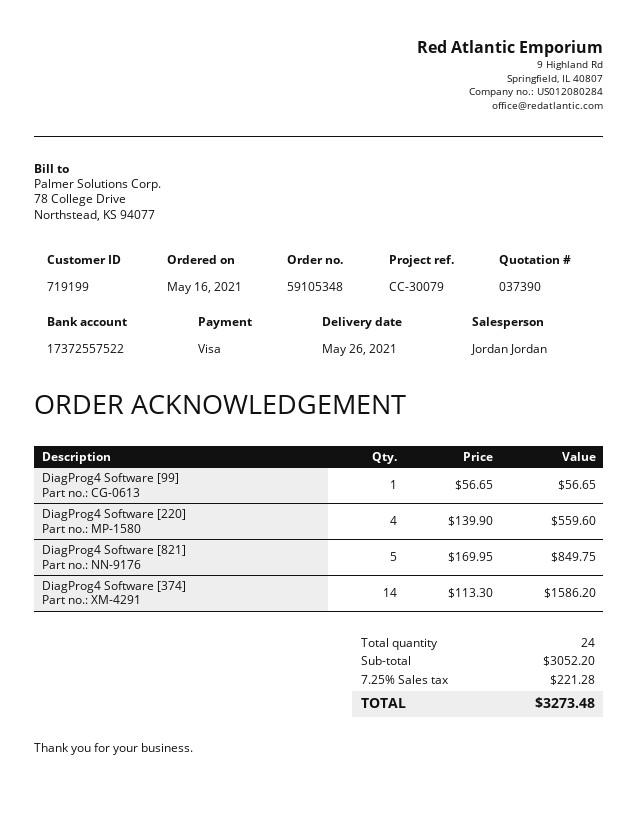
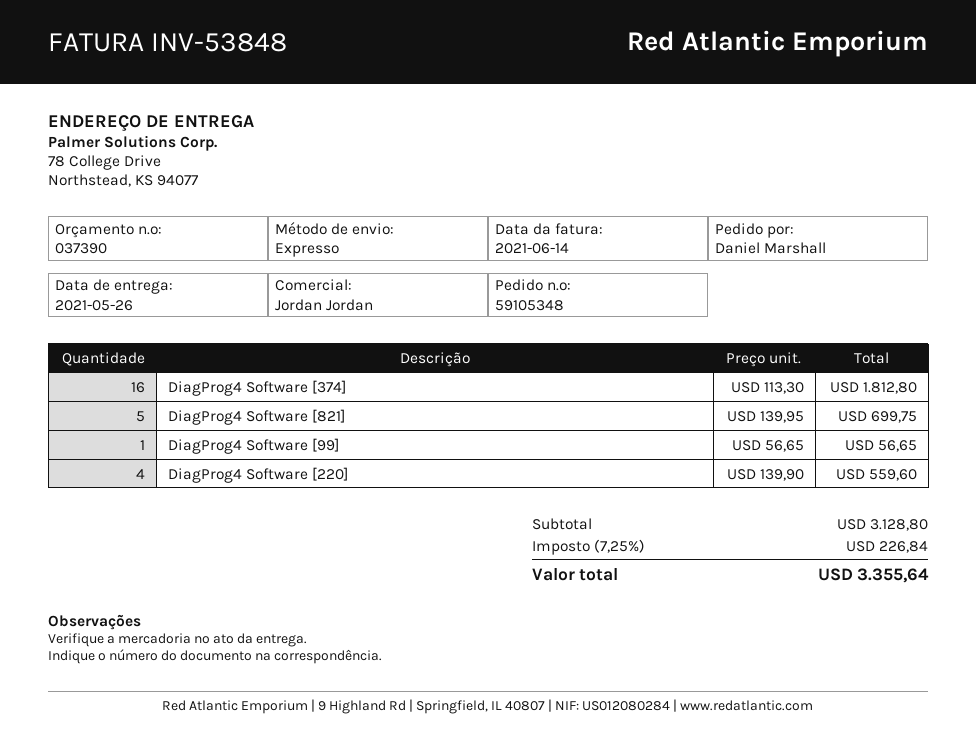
DiagProg4 Software [821]: 5 x 169.95 = 849.75 -> 5 x 139.95 = 699.75
DiagProg4 Software [374]: 14 x 113.30 = 1586.20 -> 16 x 113.30 = 1812.80
subtotal: 3052.20 -> 3128.80
tax: 7.25% = 221.28 -> 7.25% = 226.84
total: 3273.48 -> 3355.64

